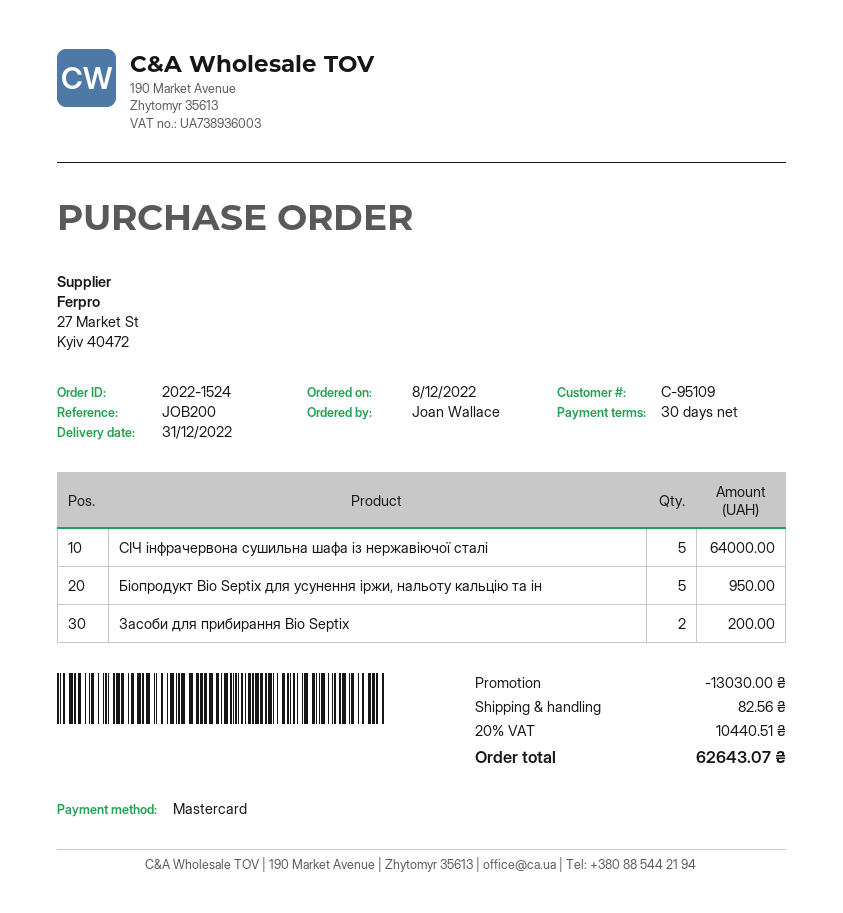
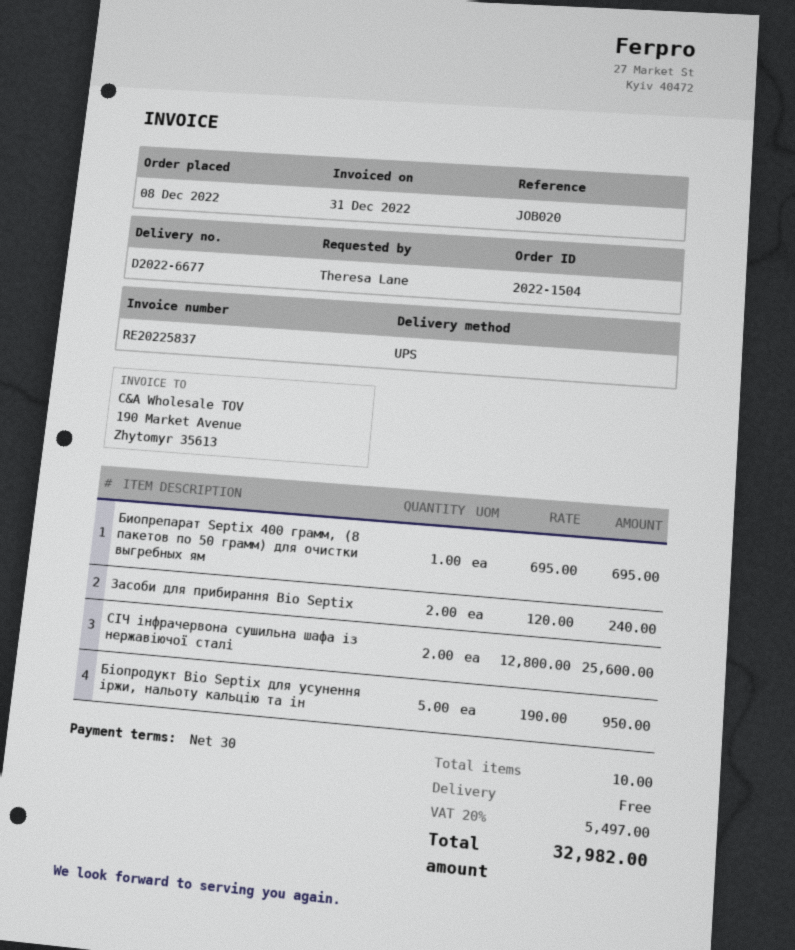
order number: 2022-1524 -> 2022-1504
reference: JOB200 -> JOB020
ordered by: Joan Wallace -> Theresa Lane
СІЧ інфрачервона сушильна шафа із нержавіючої сталі: 5 for 64000.00 -> 2 for 25600.00
Засоби для прибирання Bio Septix: 2 for 200.00 -> 2 for 240.00
Биопрепарат Septix 400 грамм, (8 пакетов по 50 грамм) для очистки выгребных ям: none -> 1 for 695.00
discount: 13030.00 -> none
shipping: 82.56 -> 0.00
tax: 20% = 10440.51 -> 20% = 5497.00
total: 62643.07 -> 32982.00

